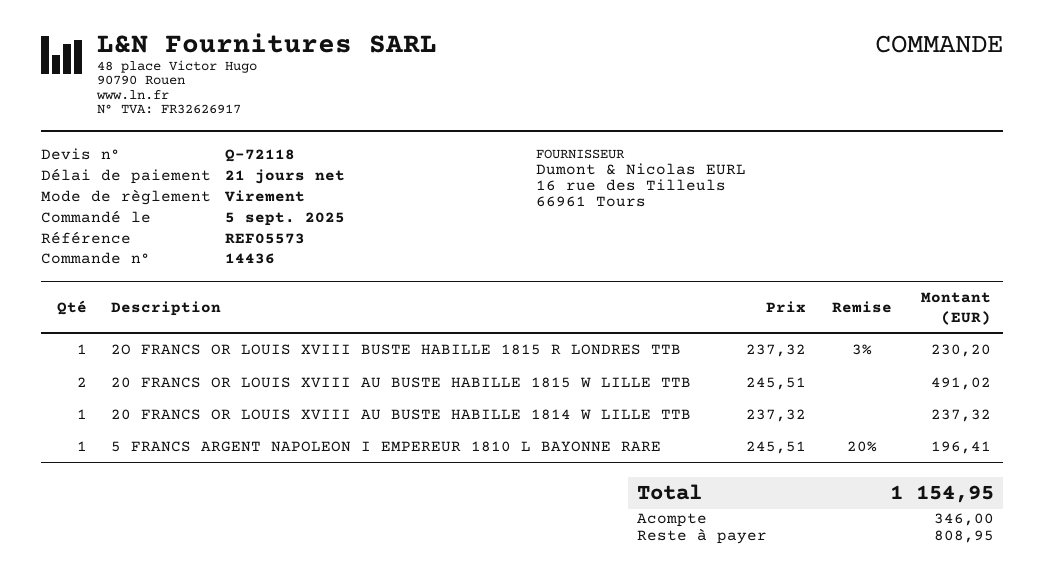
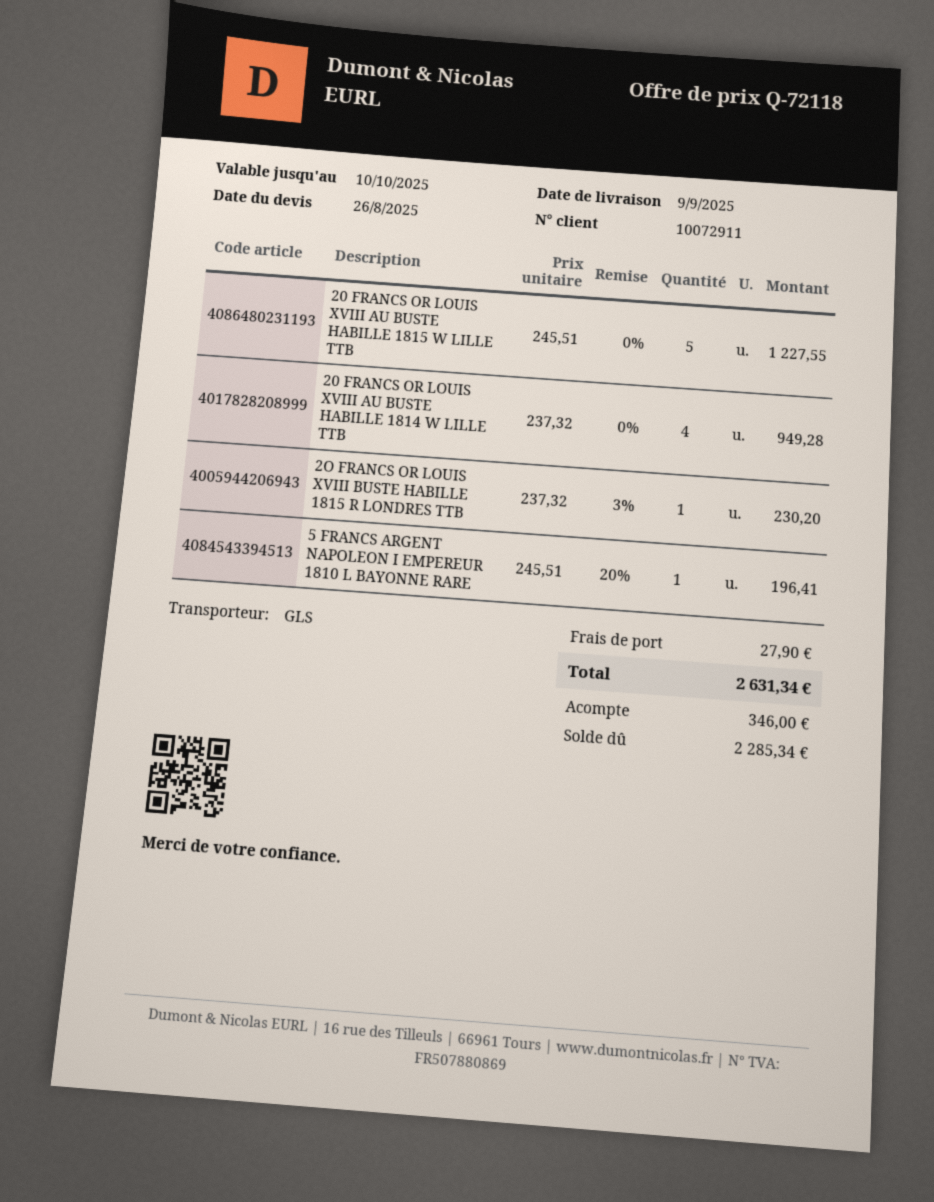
20 FRANCS OR LOUIS XVIII AU BUSTE HABILLE 1815 W LILLE TTB: 2 x 245.51 = 491.02 -> 5 x 245.51 = 1227.55
20 FRANCS OR LOUIS XVIII AU BUSTE HABILLE 1814 W LILLE TTB: 1 x 237.32 = 237.32 -> 4 x 237.32 = 949.28
shipping: none -> 27.90
total: 1154.95 -> 2631.34
balance: 808.95 -> 2285.34

